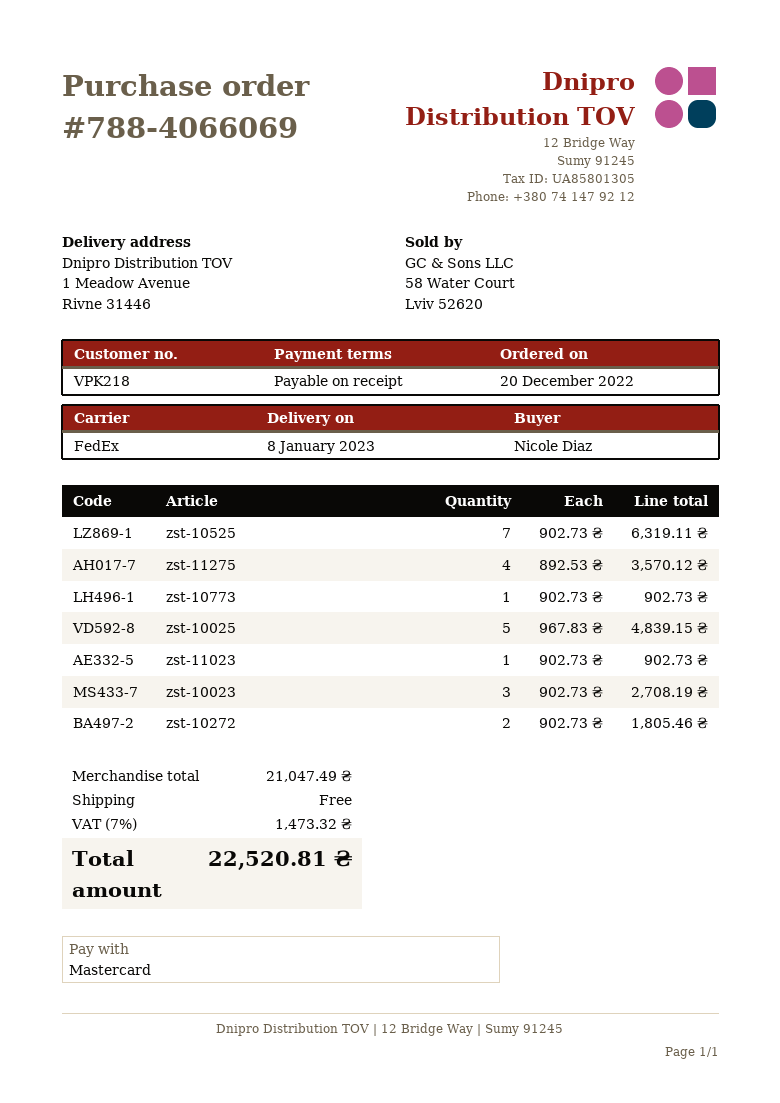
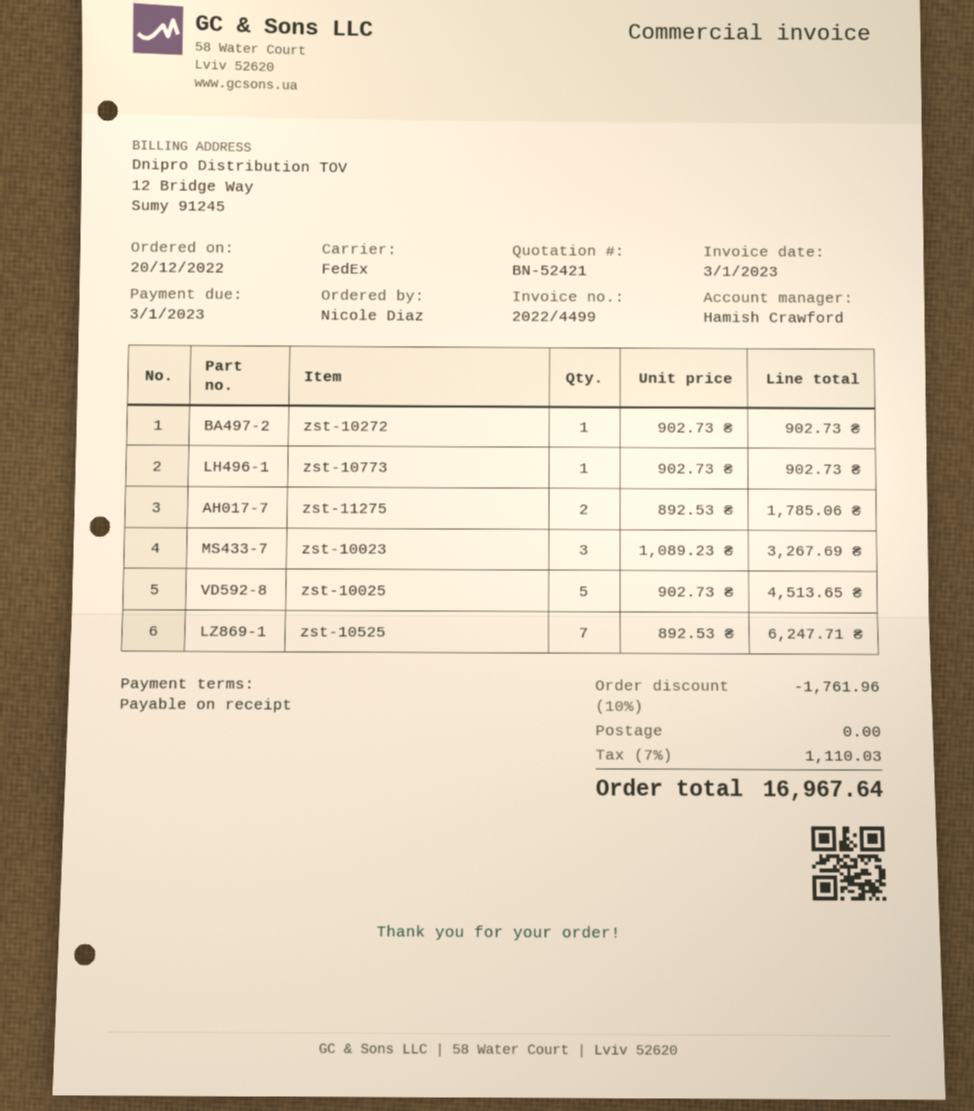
zst-10525: 7 x 902.73 = 6319.11 -> 7 x 892.53 = 6247.71
zst-11275: 4 x 892.53 = 3570.12 -> 2 x 892.53 = 1785.06
zst-10025: 5 x 967.83 = 4839.15 -> 5 x 902.73 = 4513.65
zst-11023: 1 x 902.73 = 902.73 -> none
zst-10023: 3 x 902.73 = 2708.19 -> 3 x 1089.23 = 3267.69
zst-10272: 2 x 902.73 = 1805.46 -> 1 x 902.73 = 902.73
discount: none -> 10% = 1761.96
tax: 7% = 1473.32 -> 7% = 1110.03
total: 22520.81 -> 16967.64

